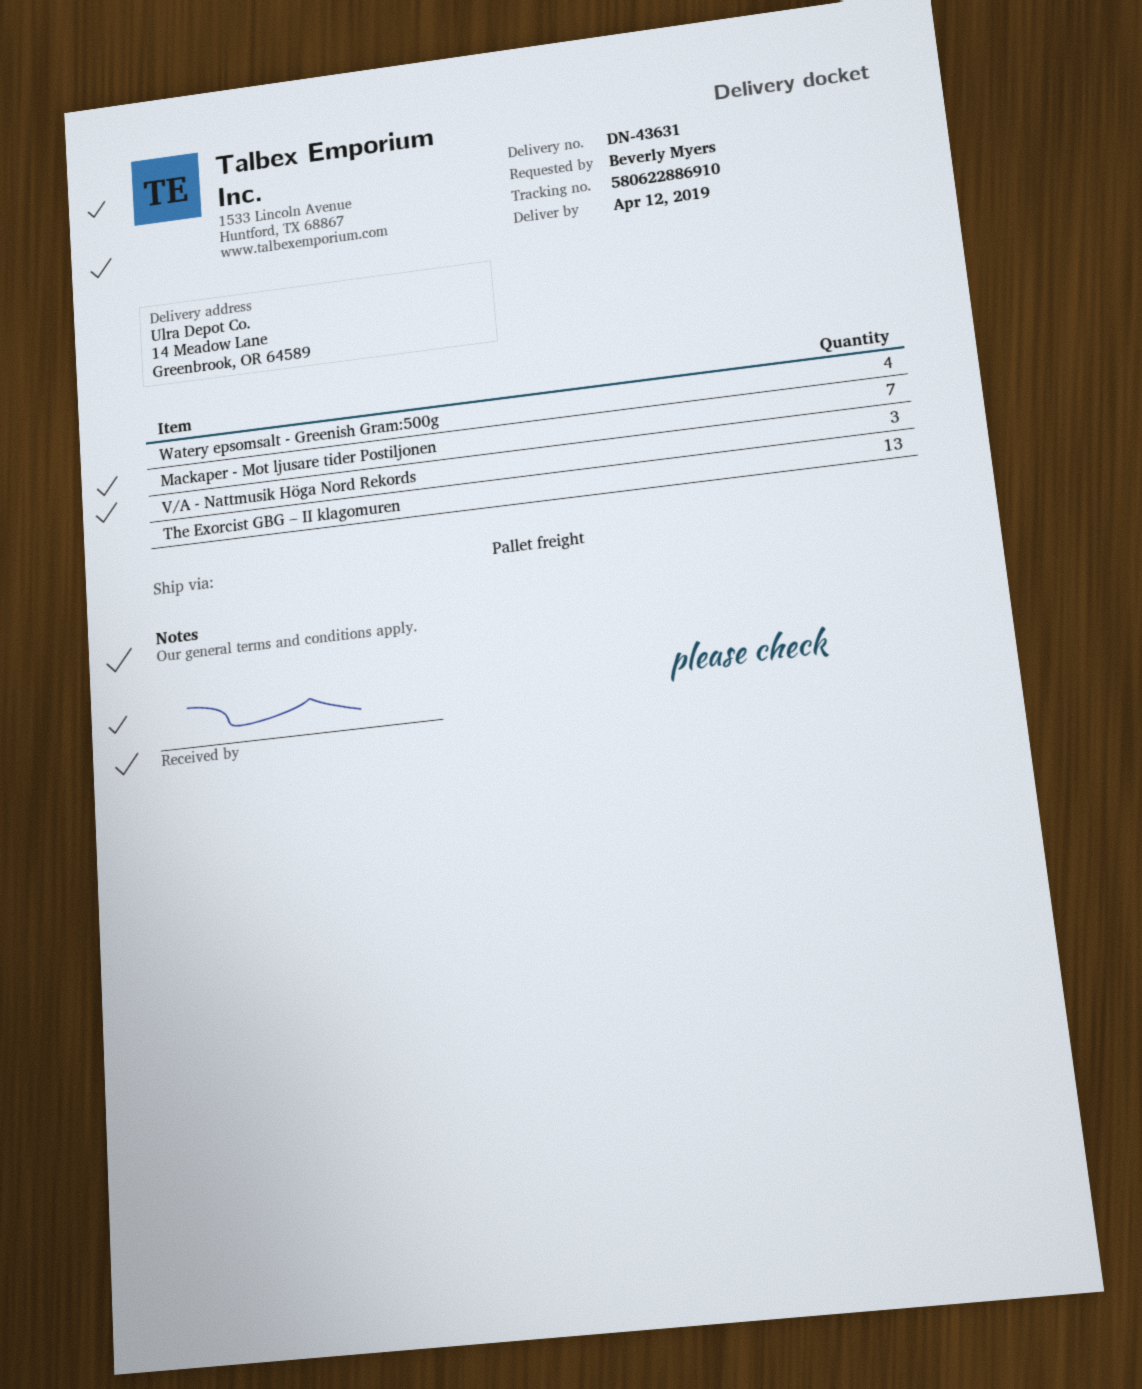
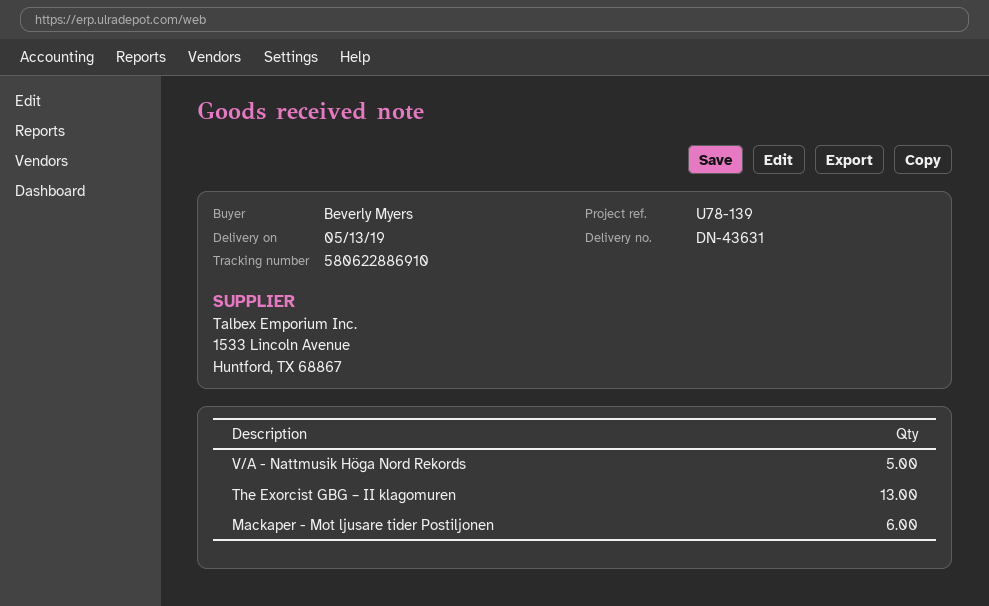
delivery date: 2019-04-12 -> 2019-05-13
Watery epsomsalt - Greenish Gram:500g: 4 -> none
Mackaper - Mot ljusare tider Postiljonen: 7 -> 6
V/A - Nattmusik Höga Nord Rekords: 3 -> 5

